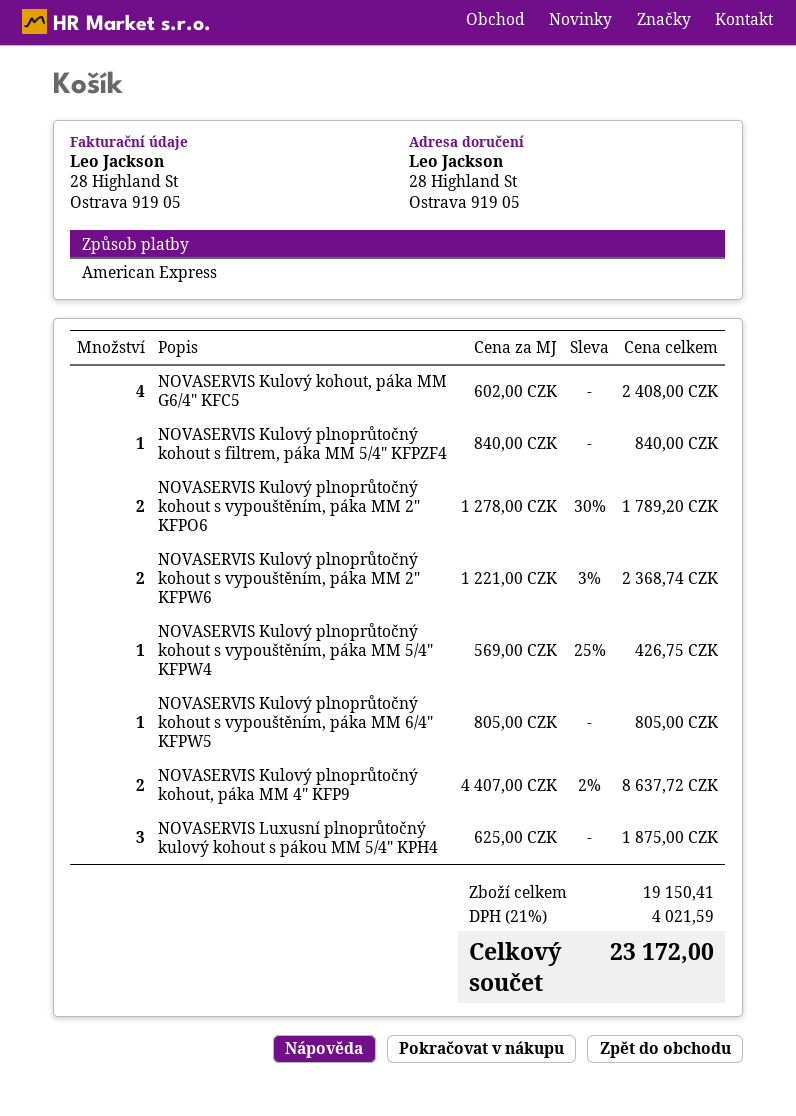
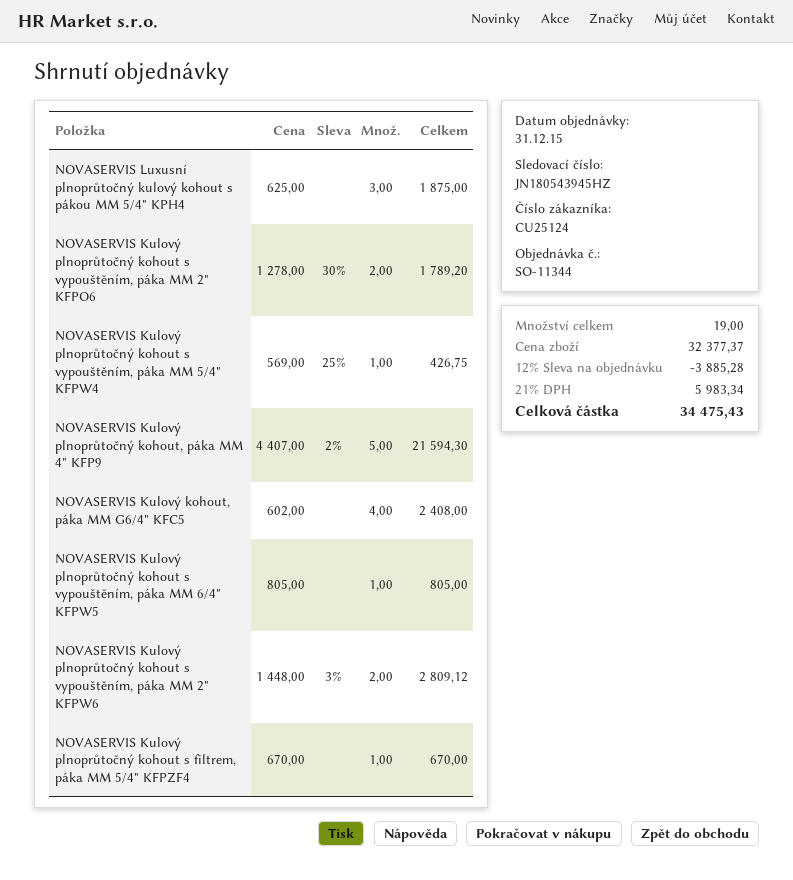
NOVASERVIS Kulový plnoprůtočný kohout s filtrem, páka MM 5/4" KFPZF4: 1 x 840.00 = 840.00 -> 1 x 670.00 = 670.00
NOVASERVIS Kulový plnoprůtočný kohout s vypouštěním, páka MM 2" KFPW6: 2 x 1221.00 - 3% = 2368.74 -> 2 x 1448.00 - 3% = 2809.12
NOVASERVIS Kulový plnoprůtočný kohout, páka MM 4" KFP9: 2 x 4407.00 - 2% = 8637.72 -> 5 x 4407.00 - 2% = 21594.30
subtotal: 19150.41 -> 32377.37
discount: none -> 12% = 3885.28
tax: 21% = 4021.59 -> 21% = 5983.34
total: 23172.00 -> 34475.43

